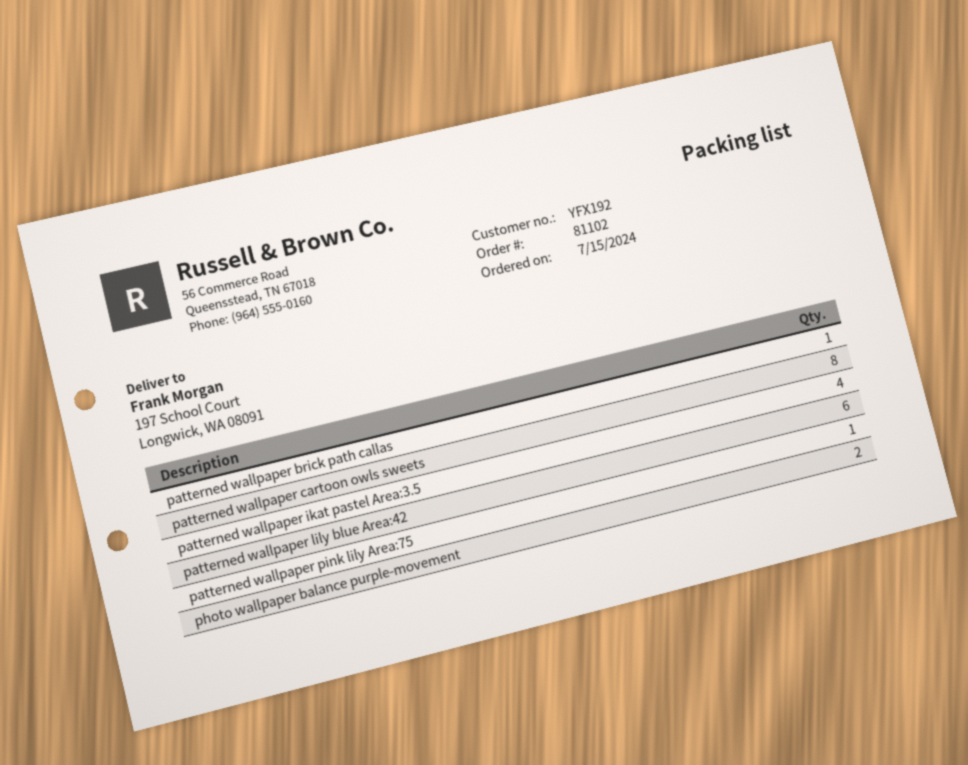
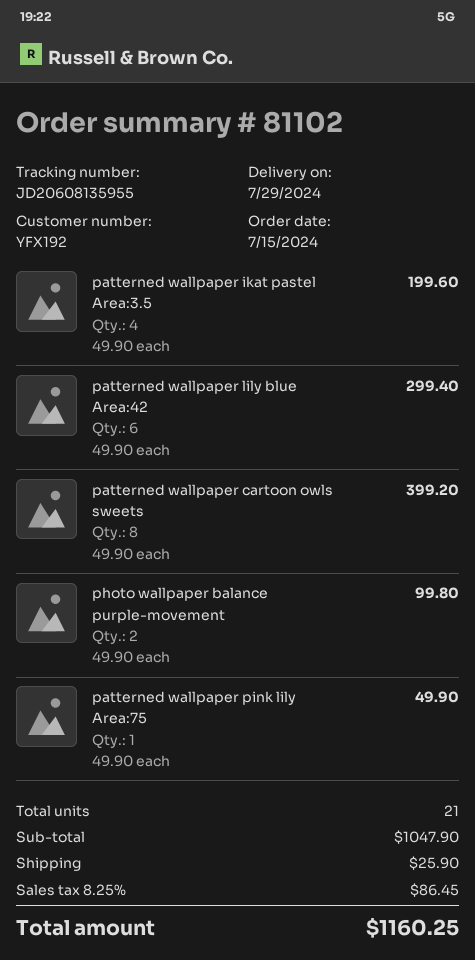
patterned wallpaper brick path callas: 1 -> none

